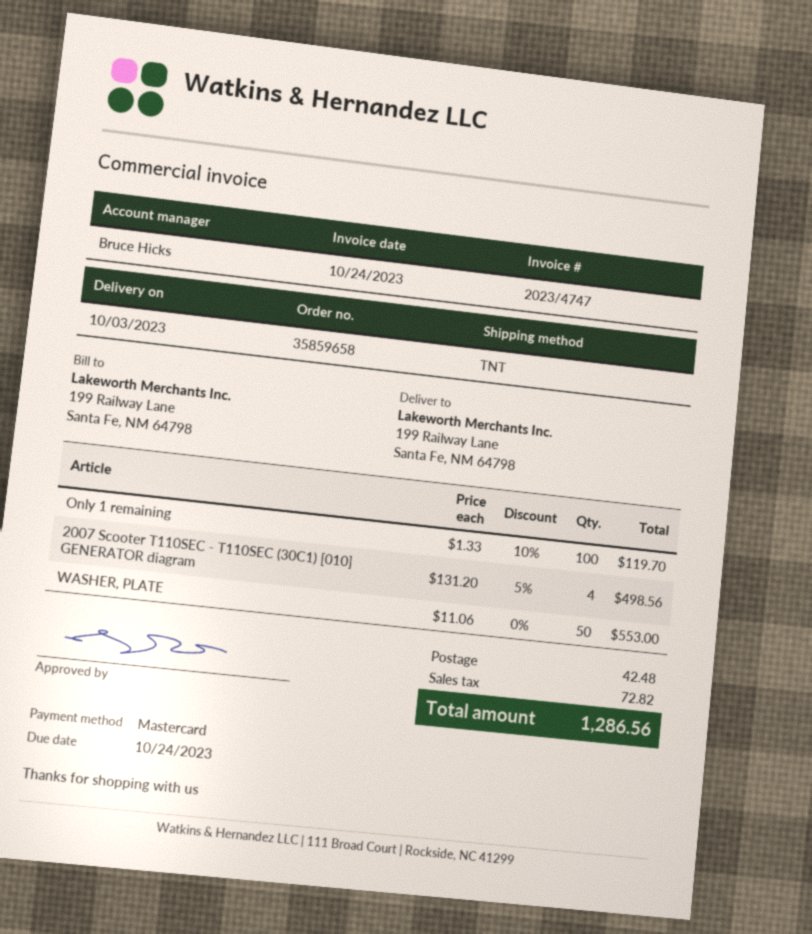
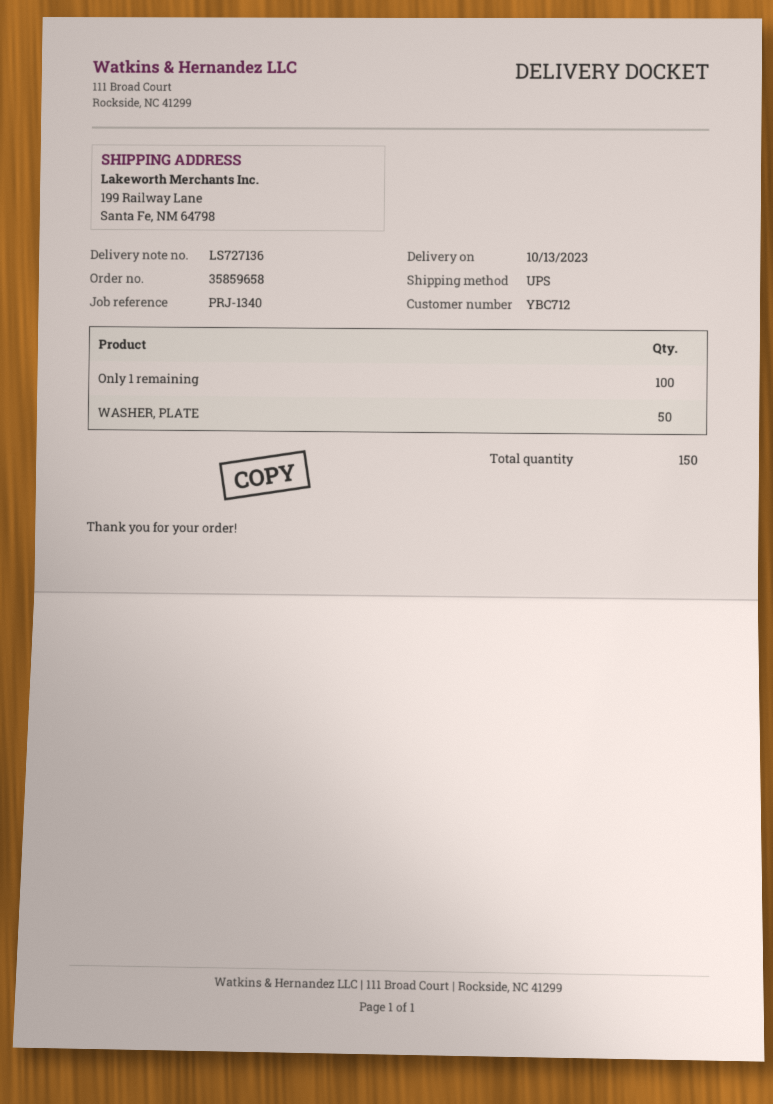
delivery date: 2023-10-03 -> 2023-10-13
shipping method: TNT -> UPS
2007 Scooter T110SEC - T110SEC (30C1) [010] GENERATOR diagram: 4 -> none

